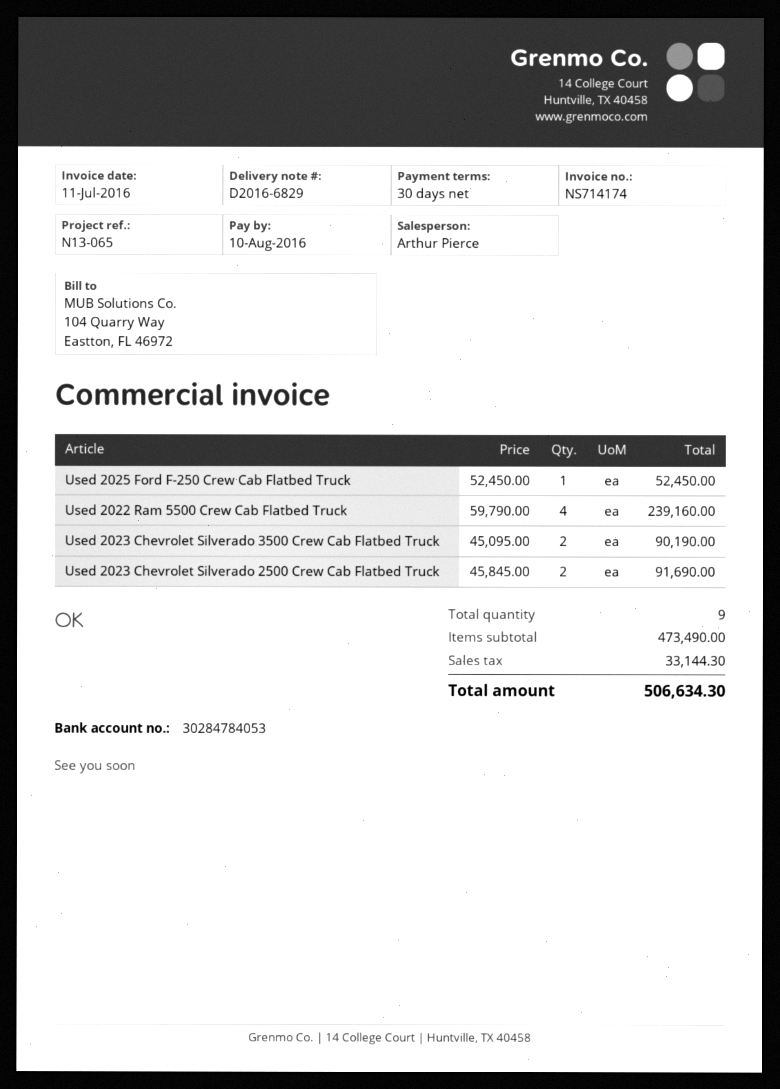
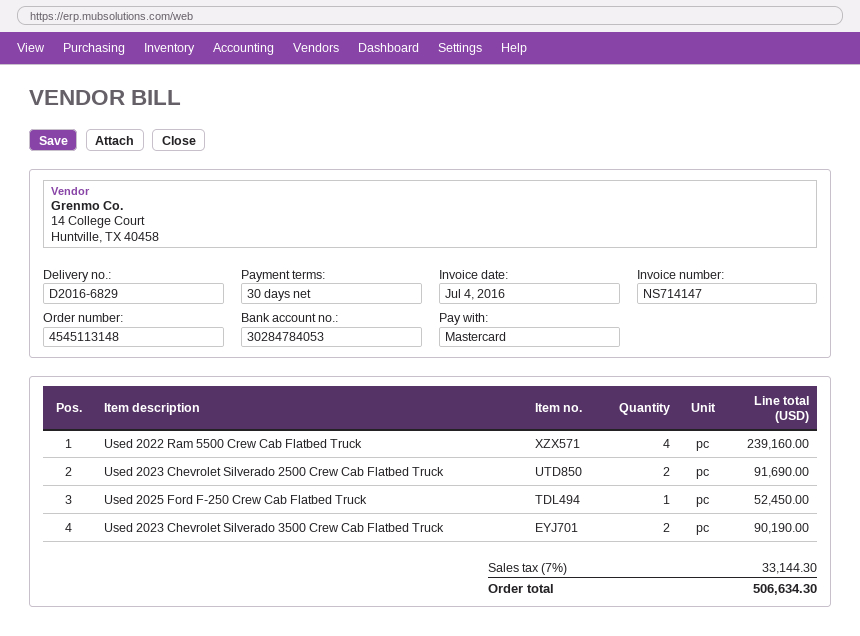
invoice number: NS714174 -> NS714147
invoice date: 2016-07-11 -> 2016-07-04

